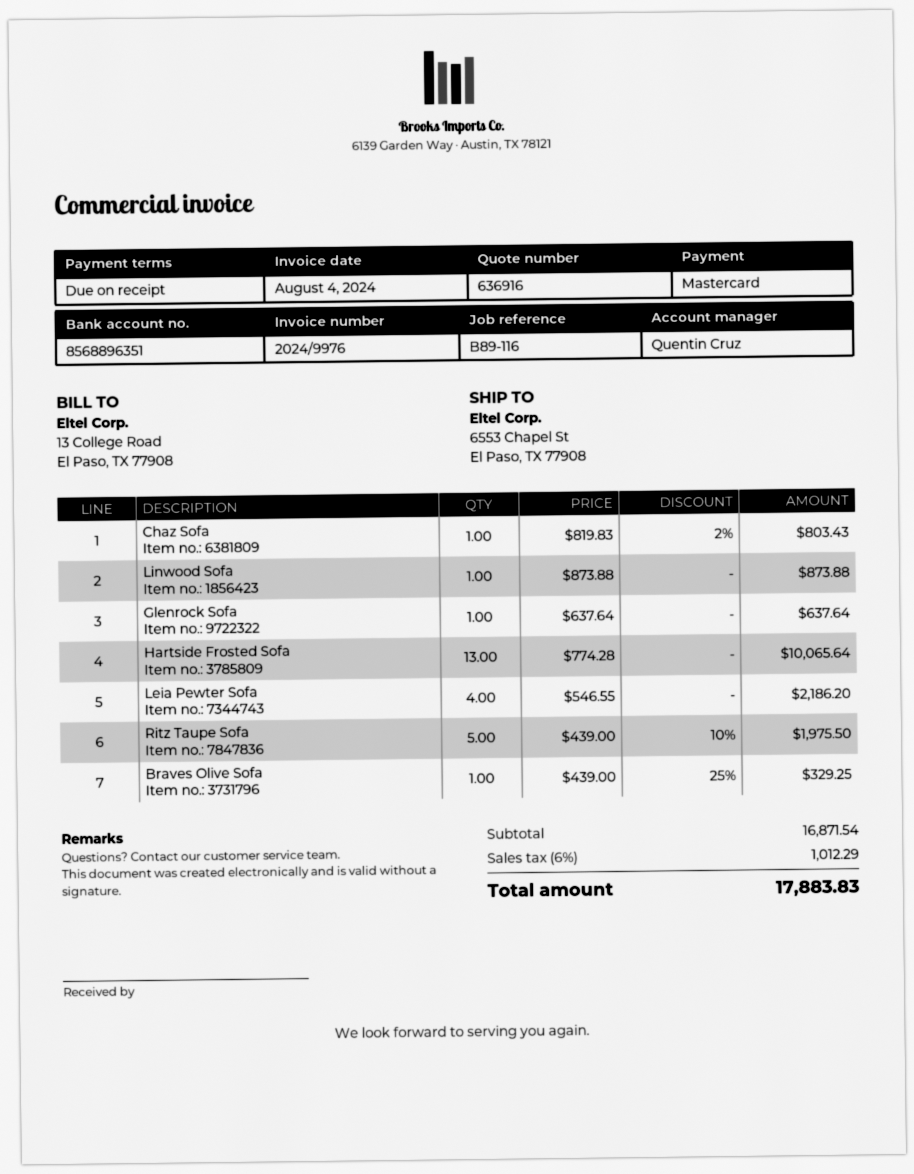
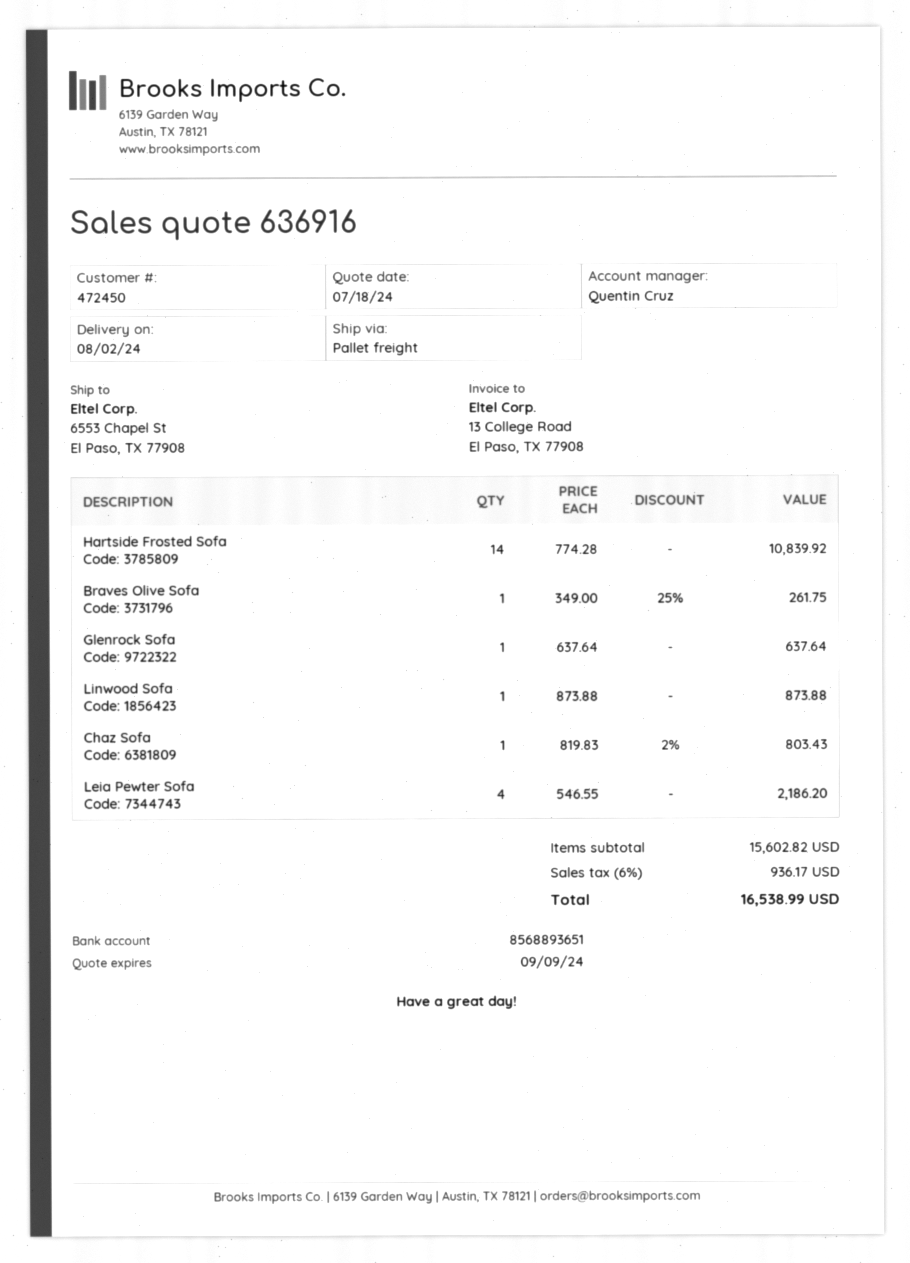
bank account: 8568896351 -> 8568893651
Hartside Frosted Sofa: 13 x 774.28 = 10065.64 -> 14 x 774.28 = 10839.92
Ritz Taupe Sofa: 5 x 439.00 - 10% = 1975.50 -> none
Braves Olive Sofa: 1 x 439.00 - 25% = 329.25 -> 1 x 349.00 - 25% = 261.75
subtotal: 16871.54 -> 15602.82
tax: 6% = 1012.29 -> 6% = 936.17
total: 17883.83 -> 16538.99

